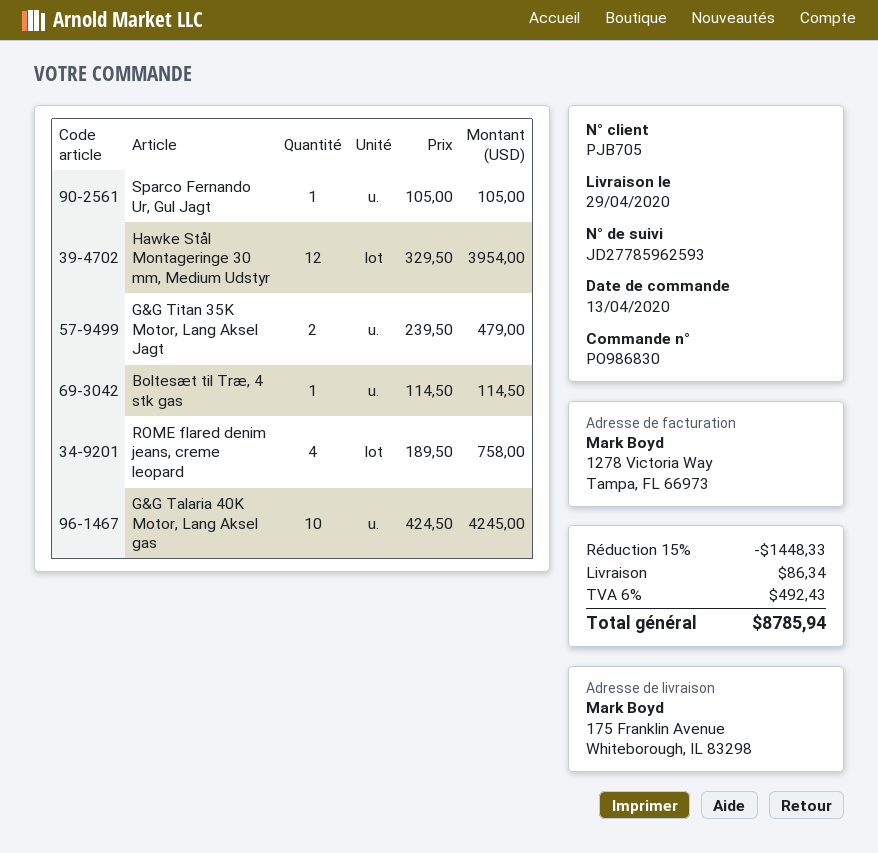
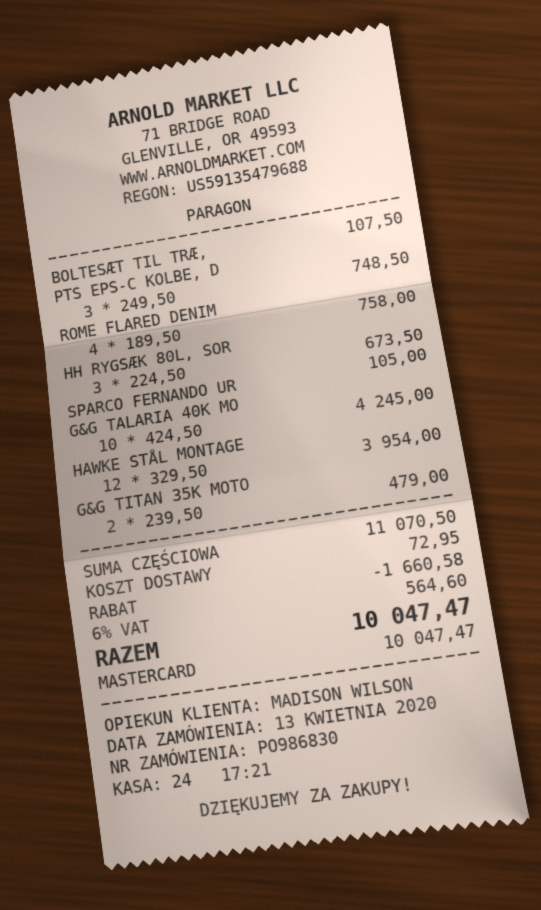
Boltesæt til Træ, 4 stk gas: 1 x 114.50 = 114.50 -> 1 x 107.50 = 107.50
PTS EPS-C KOLBE, D: none -> 3 x 249.50 = 748.50
HH RYGSÆK 80L, SOR: none -> 3 x 224.50 = 673.50
discount: 1448.33 -> 1660.58
shipping: 86.34 -> 72.95
tax: 6% = 492.43 -> 6% = 564.60
total: 8785.94 -> 10047.47

